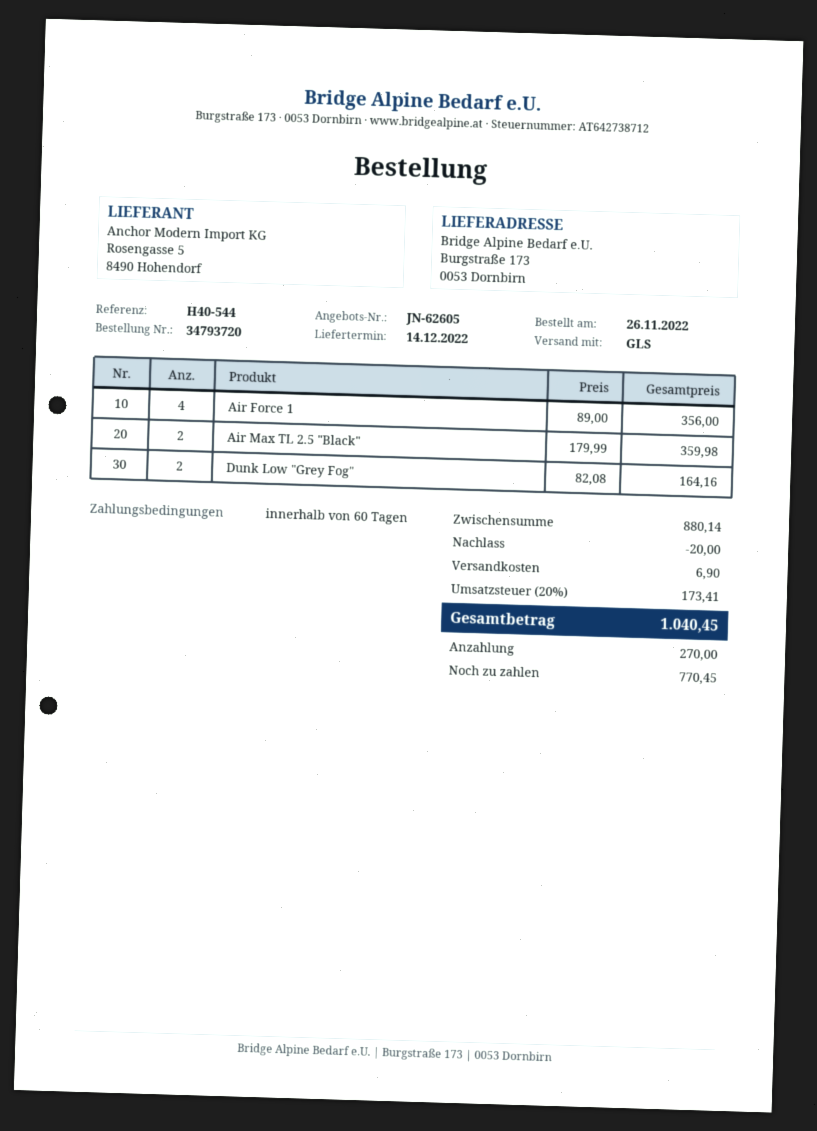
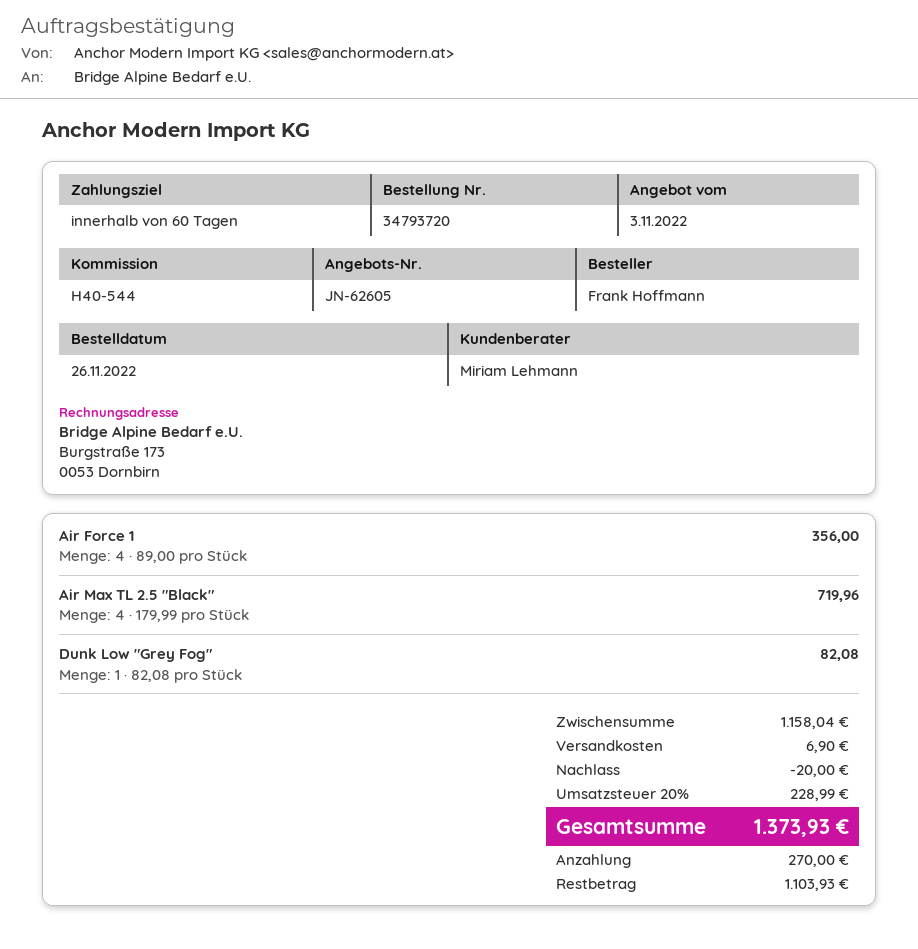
Air Max TL 2.5 "Black": 2 x 179.99 = 359.98 -> 4 x 179.99 = 719.96
Dunk Low "Grey Fog": 2 x 82.08 = 164.16 -> 1 x 82.08 = 82.08
subtotal: 880.14 -> 1158.04
tax: 20% = 173.41 -> 20% = 228.99
total: 1040.45 -> 1373.93
balance: 770.45 -> 1103.93

